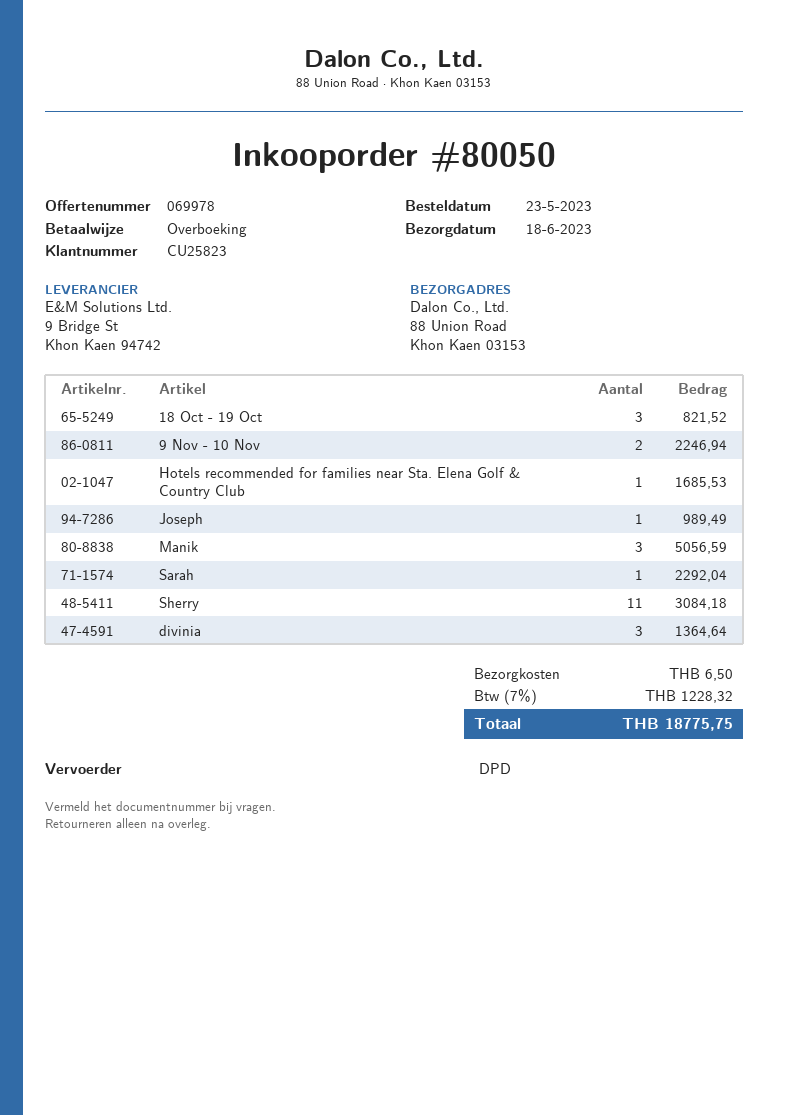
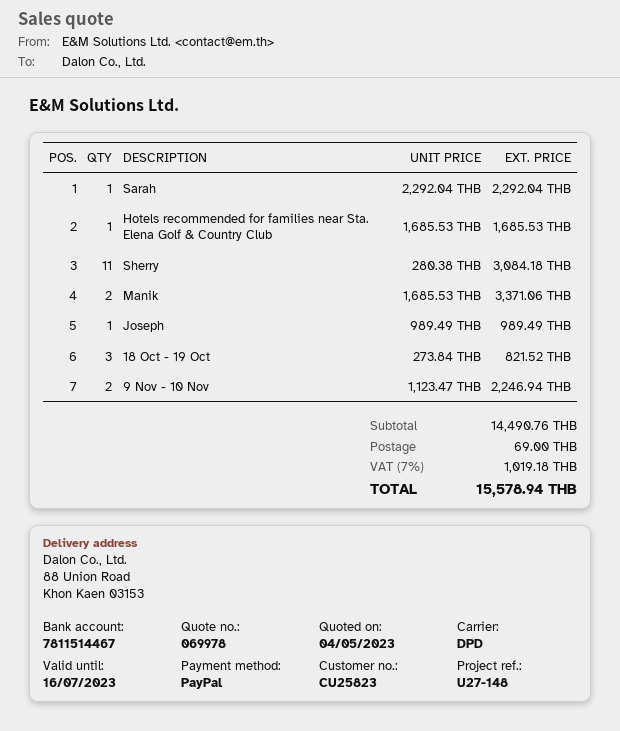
payment method: bank transfer -> PayPal
Manik: 3 for 5056.59 -> 2 for 3371.06
divinia: 3 for 1364.64 -> none
shipping: 6.50 -> 69.00
tax: 7% = 1228.32 -> 7% = 1019.18
total: 18775.75 -> 15578.94

